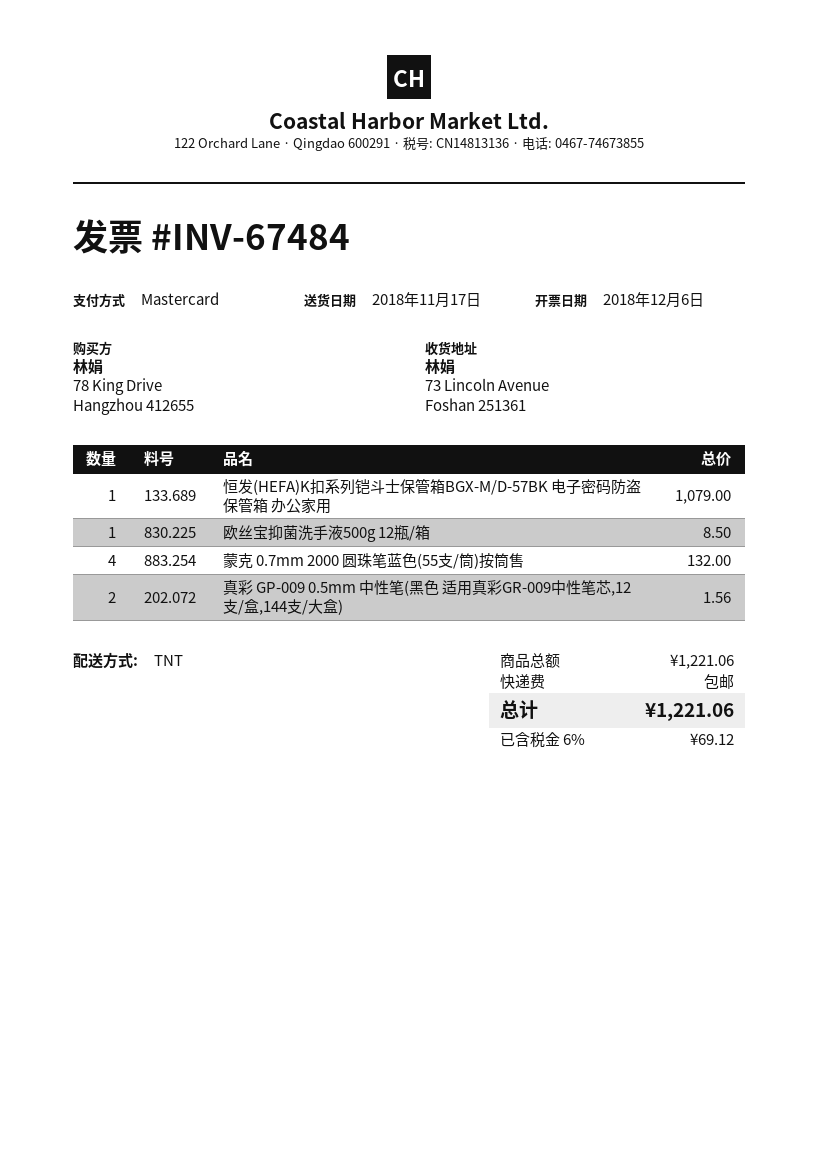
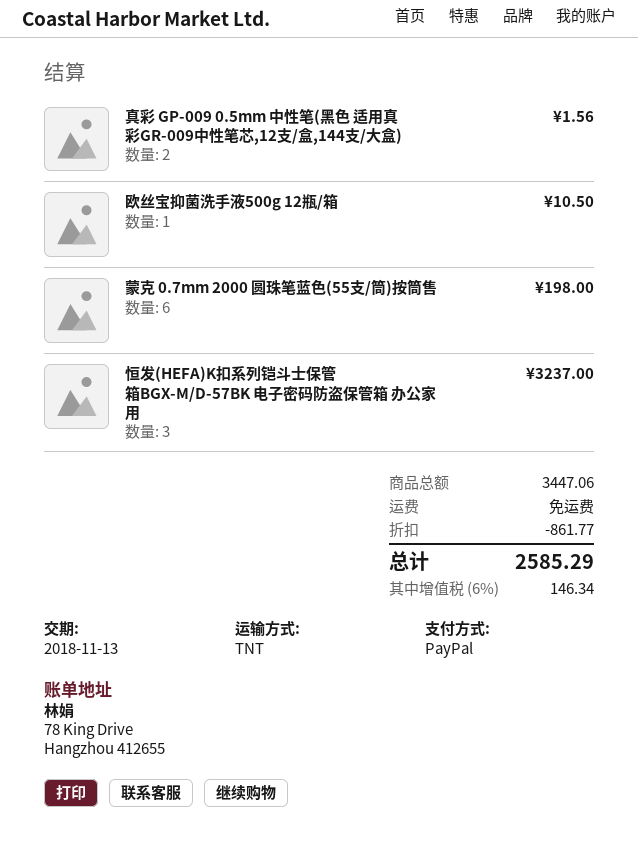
delivery date: 2018-11-17 -> 2018-11-13
payment method: Mastercard -> PayPal
恒发(HEFA)K扣系列铠斗士保管箱BGX-M/D-57BK 电子密码防盗保管箱 办公家用: 1 for 1079.00 -> 3 for 3237.00
欧丝宝抑菌洗手液500g 12瓶/箱: 1 for 8.50 -> 1 for 10.50
蒙克 0.7mm 2000 圆珠笔蓝色(55支/筒)按筒售: 4 for 132.00 -> 6 for 198.00
subtotal: 1221.06 -> 3447.06
discount: none -> 861.77
tax: 6% = 69.12 -> 6% = 146.34
total: 1221.06 -> 2585.29

